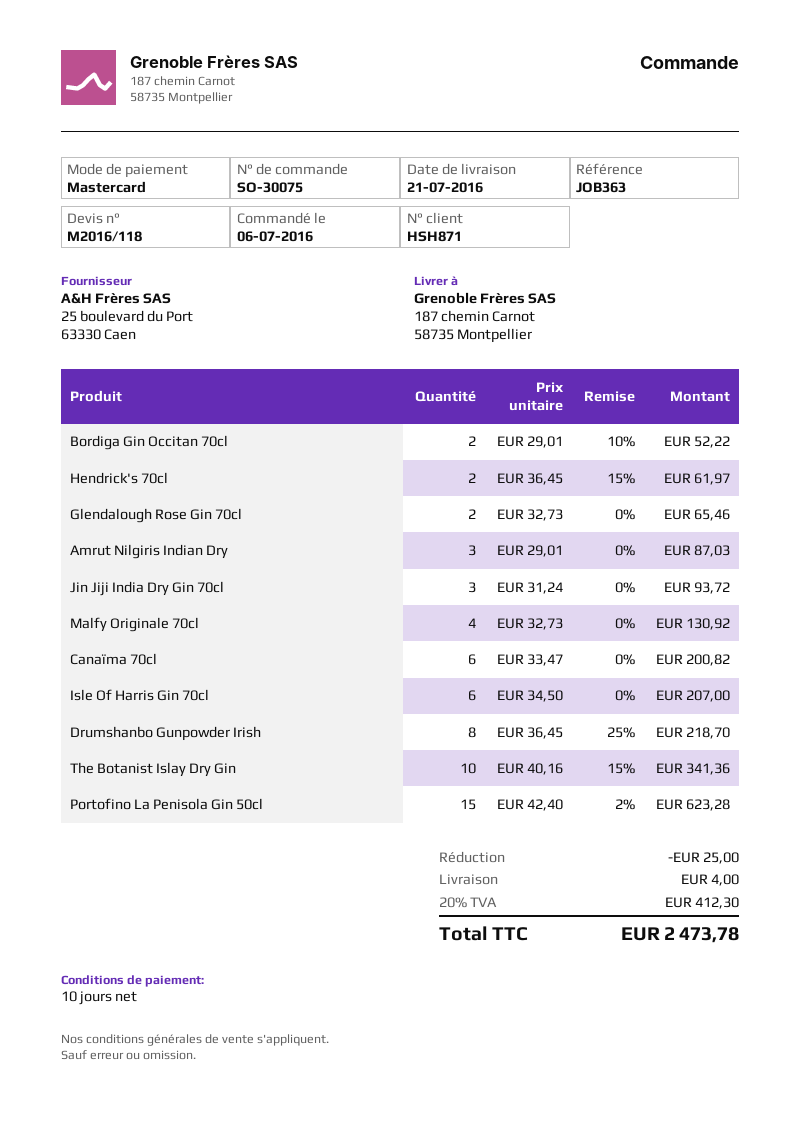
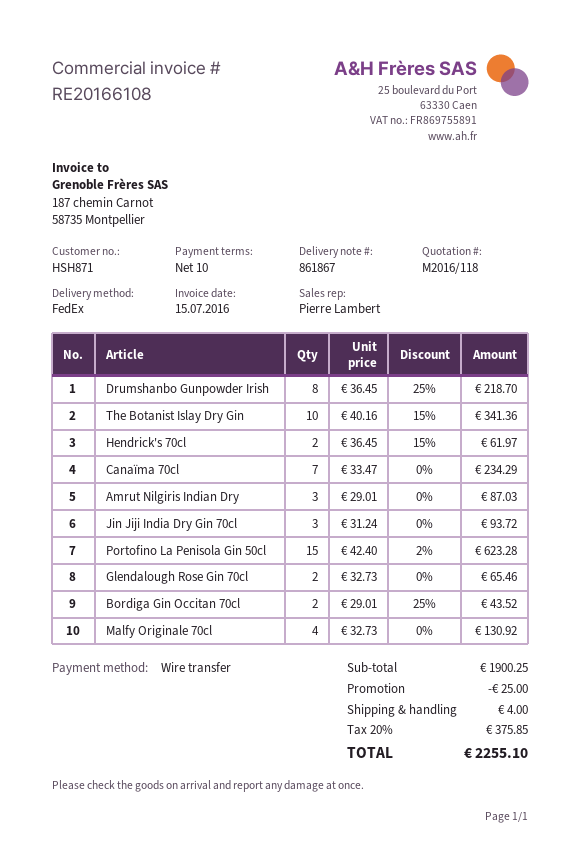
payment method: Mastercard -> bank transfer
Bordiga Gin Occitan 70cl: 2 x 29.01 - 10% = 52.22 -> 2 x 29.01 - 25% = 43.52
Canaïma 70cl: 6 x 33.47 = 200.82 -> 7 x 33.47 = 234.29
Isle Of Harris Gin 70cl: 6 x 34.50 = 207.00 -> none
tax: 20% = 412.30 -> 20% = 375.85
total: 2473.78 -> 2255.10

